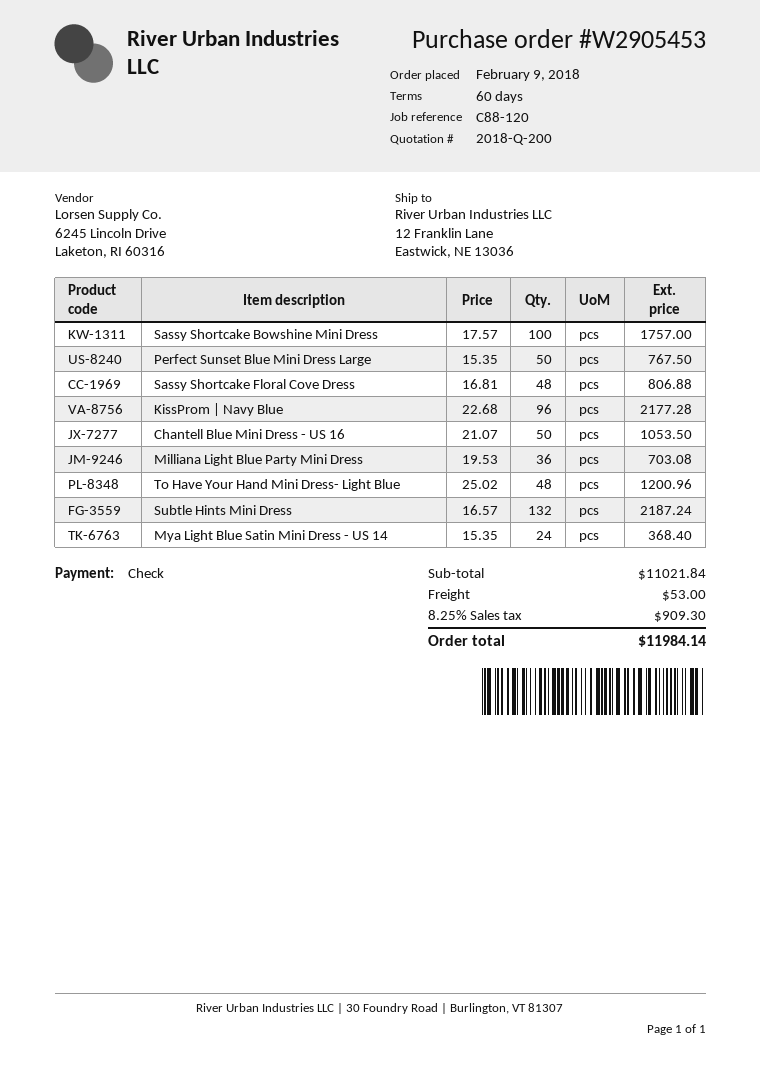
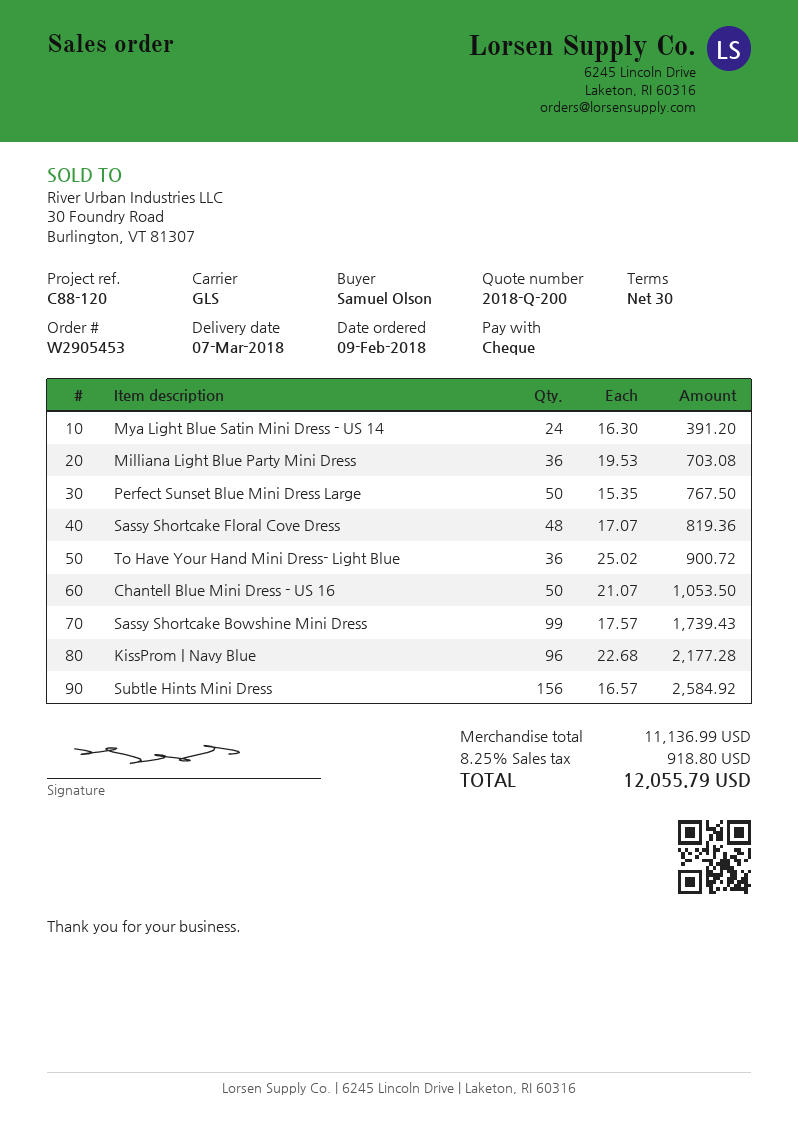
payment terms: 60 days -> 30 days
Sassy Shortcake Bowshine Mini Dress: 100 x 17.57 = 1757.00 -> 99 x 17.57 = 1739.43
Sassy Shortcake Floral Cove Dress: 48 x 16.81 = 806.88 -> 48 x 17.07 = 819.36
To Have Your Hand Mini Dress- Light Blue: 48 x 25.02 = 1200.96 -> 36 x 25.02 = 900.72
Subtle Hints Mini Dress: 132 x 16.57 = 2187.24 -> 156 x 16.57 = 2584.92
Mya Light Blue Satin Mini Dress - US 14: 24 x 15.35 = 368.40 -> 24 x 16.30 = 391.20
subtotal: 11021.84 -> 11136.99
shipping: 53.00 -> none
tax: 8.25% = 909.30 -> 8.25% = 918.80
total: 11984.14 -> 12055.79

